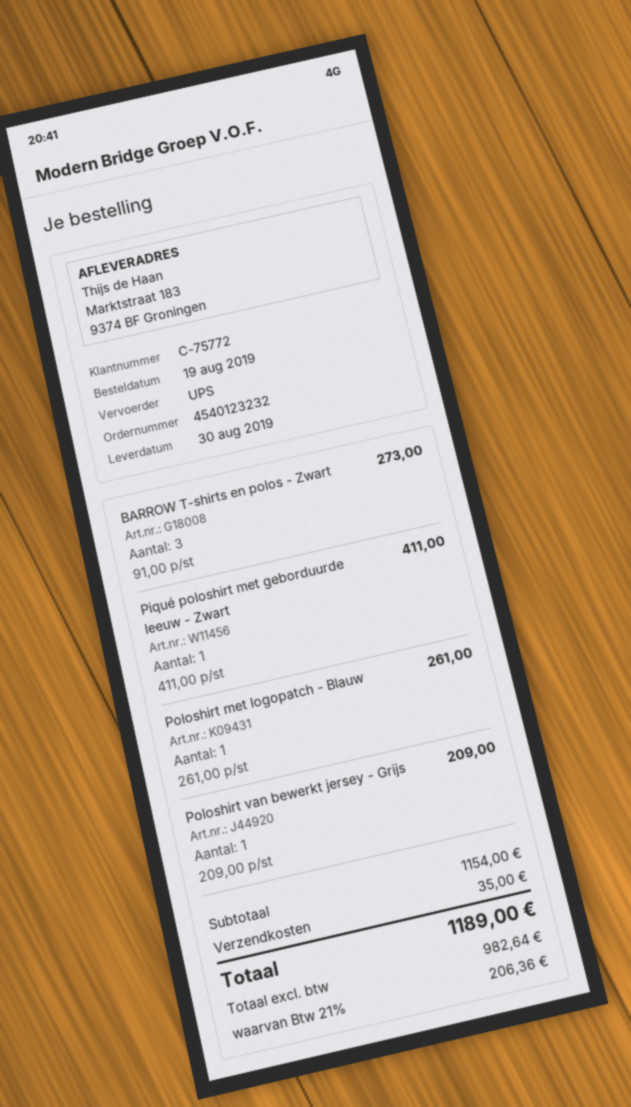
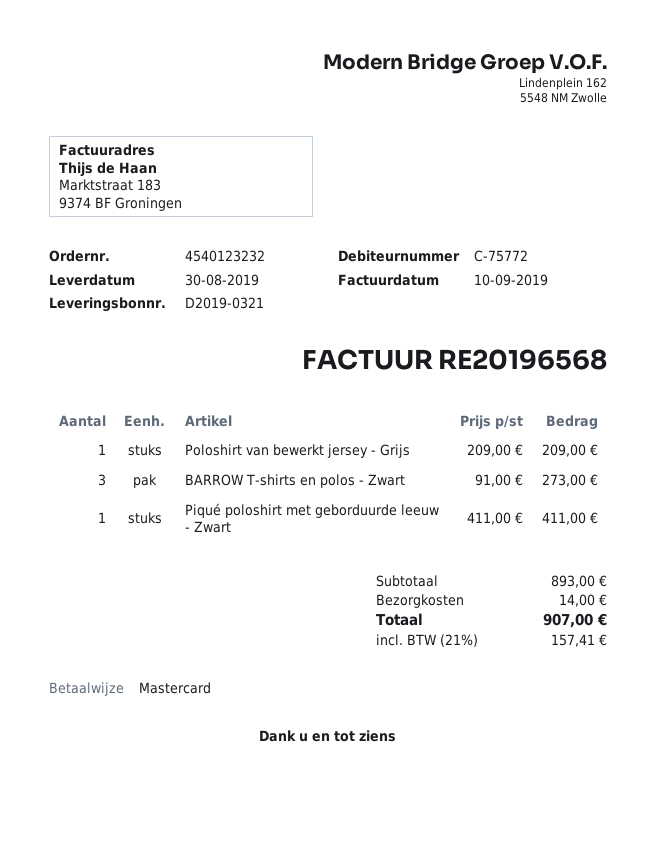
Poloshirt met logopatch - Blauw: 1 x 261.00 = 261.00 -> none
subtotal: 1154.00 -> 893.00
shipping: 35.00 -> 14.00
tax: 21% = 206.36 -> 21% = 157.41
total: 1189.00 -> 907.00

